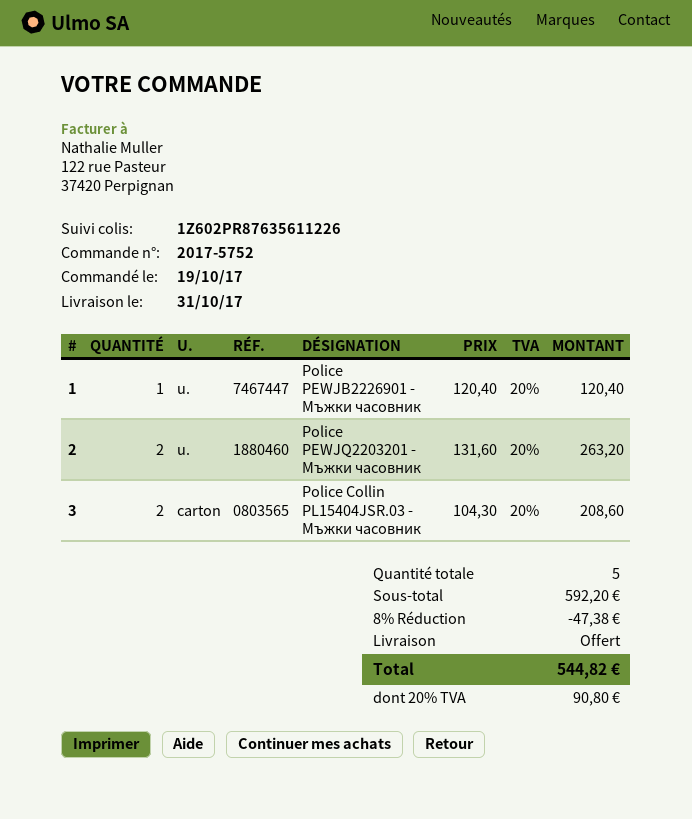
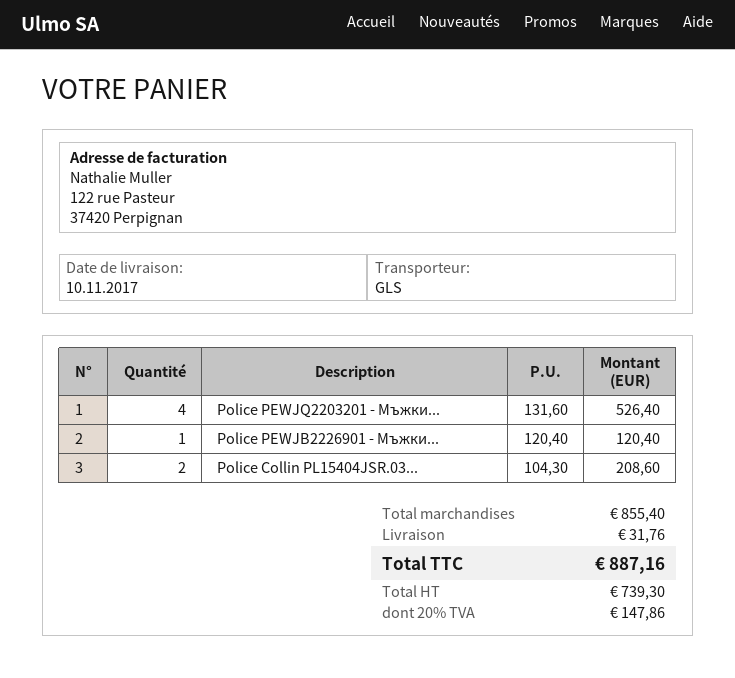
delivery date: 2017-10-31 -> 2017-11-10
Police PEWJQ2203201 - Мъжки часовник: 2 x 131.60 = 263.20 -> 4 x 131.60 = 526.40
subtotal: 592.20 -> 855.40
discount: 8% = 47.38 -> none
shipping: 0.00 -> 31.76
tax: 20% = 90.80 -> 20% = 147.86
total: 544.82 -> 887.16

